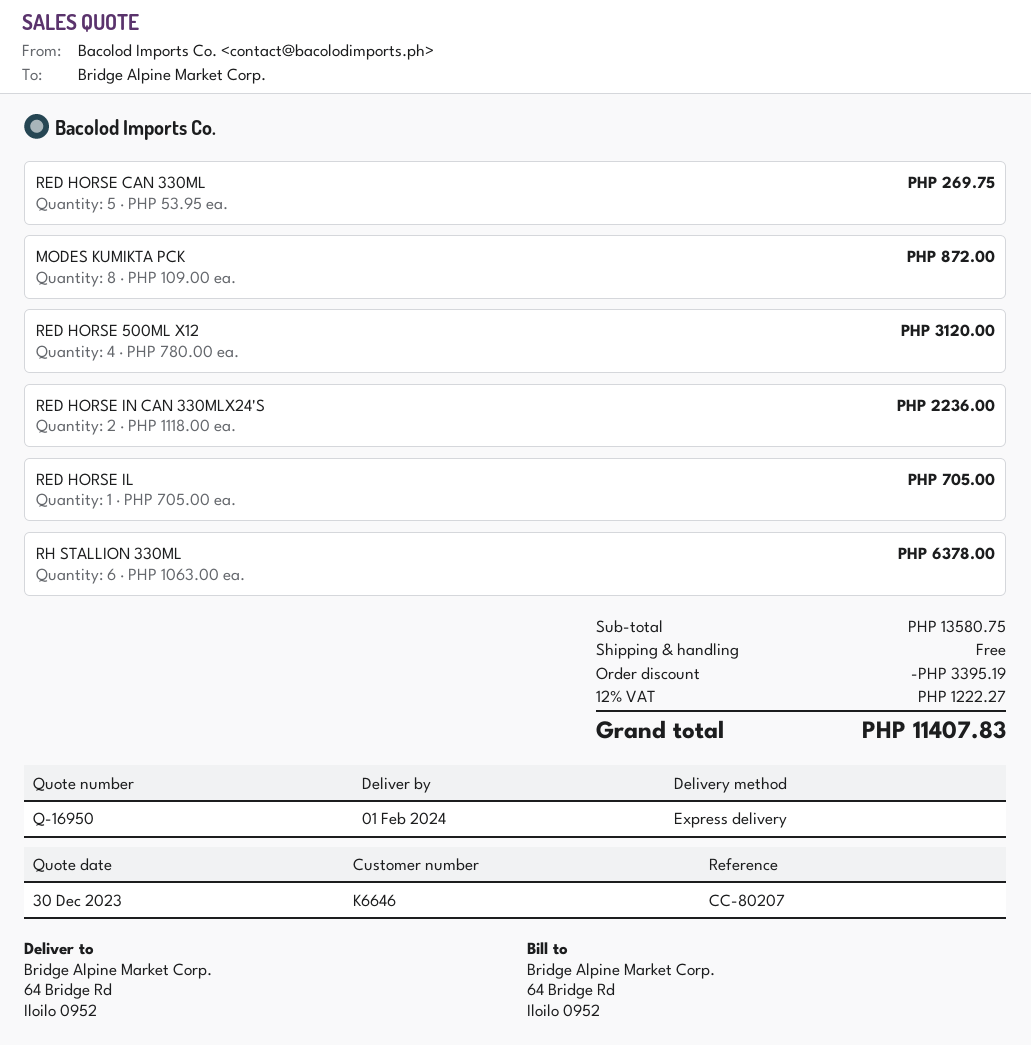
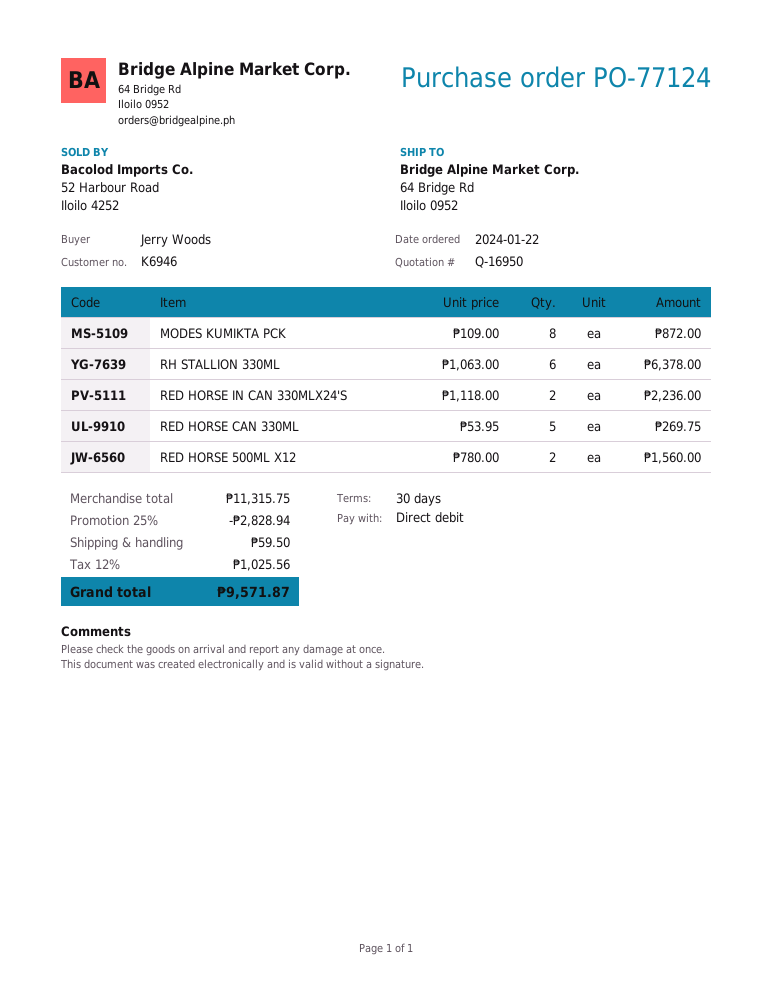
customer number: K6646 -> K6946
RED HORSE 500ML X12: 4 x 780.00 = 3120.00 -> 2 x 780.00 = 1560.00
RED HORSE IL: 1 x 705.00 = 705.00 -> none
subtotal: 13580.75 -> 11315.75
discount: 3395.19 -> 2828.94
shipping: 0.00 -> 59.50
tax: 12% = 1222.27 -> 12% = 1025.56
total: 11407.83 -> 9571.87

